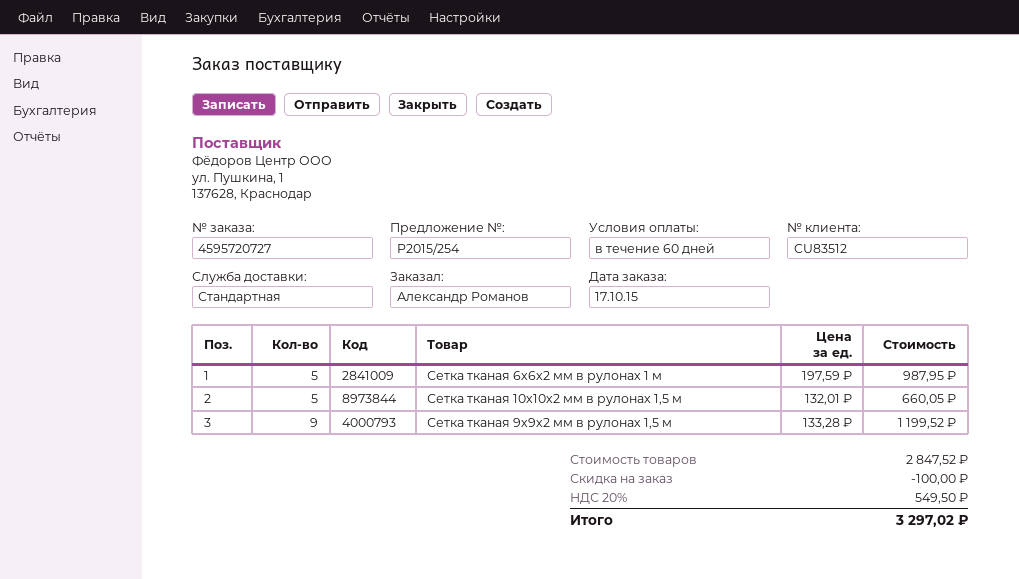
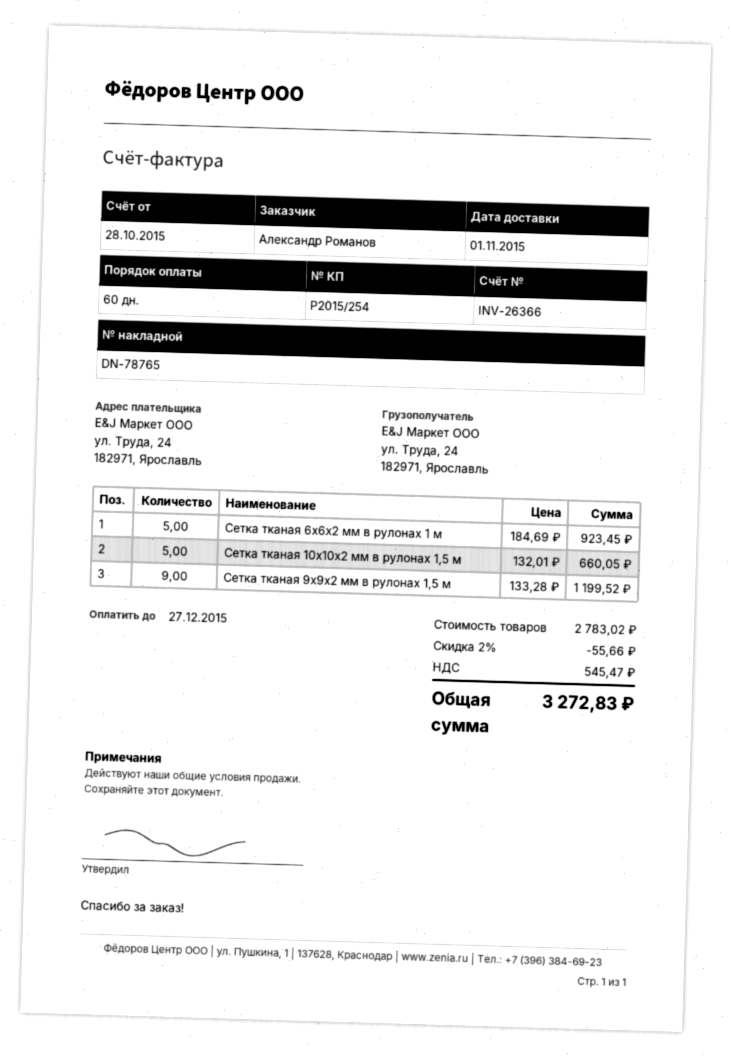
Сетка тканая 6х6х2 мм в рулонах 1 м: 5 x 197.59 = 987.95 -> 5 x 184.69 = 923.45
subtotal: 2847.52 -> 2783.02
discount: 100.00 -> 55.66
tax: 549.50 -> 545.47
total: 3297.02 -> 3272.83

